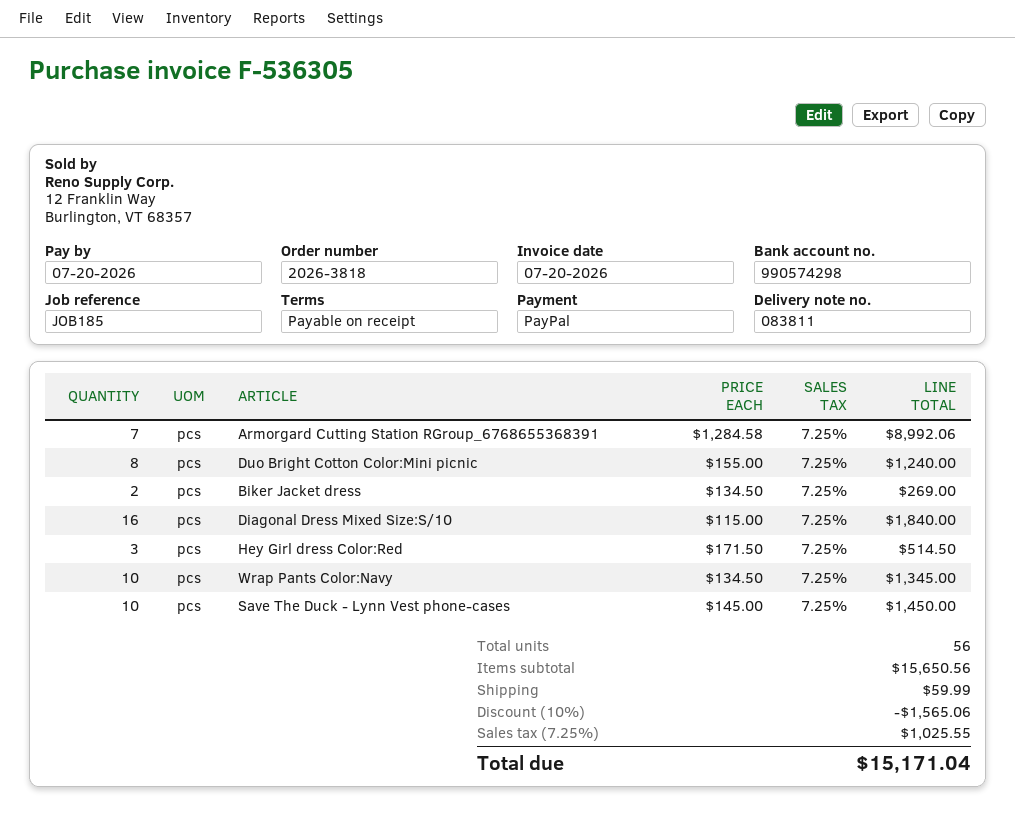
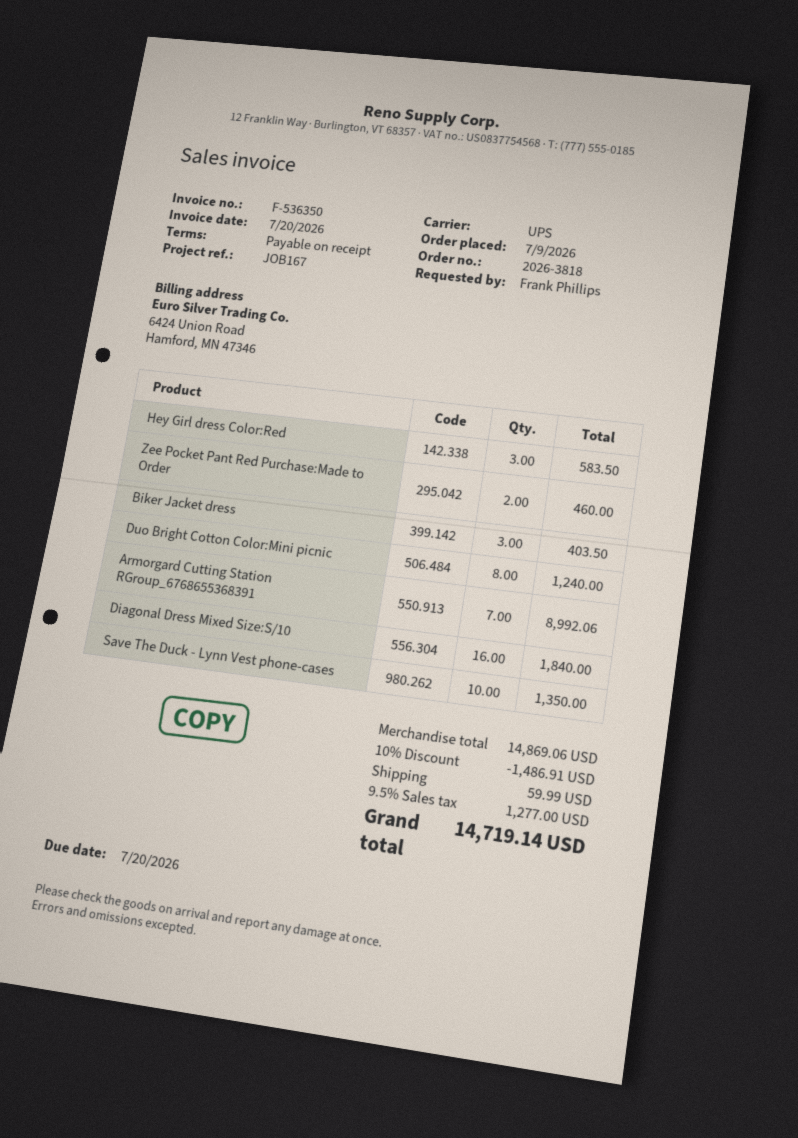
invoice number: F-536305 -> F-536350
reference: JOB185 -> JOB167
Biker Jacket dress: 2 for 269.00 -> 3 for 403.50
Hey Girl dress Color:Red: 3 for 514.50 -> 3 for 583.50
Wrap Pants Color:Navy: 10 for 1345.00 -> none
Save The Duck - Lynn Vest phone-cases: 10 for 1450.00 -> 10 for 1350.00
Zee Pocket Pant Red Purchase:Made to Order: none -> 2 for 460.00
subtotal: 15650.56 -> 14869.06
discount: 10% = 1565.06 -> 10% = 1486.91
tax: 7.25% = 1025.55 -> 9.5% = 1277.00
total: 15171.04 -> 14719.14

